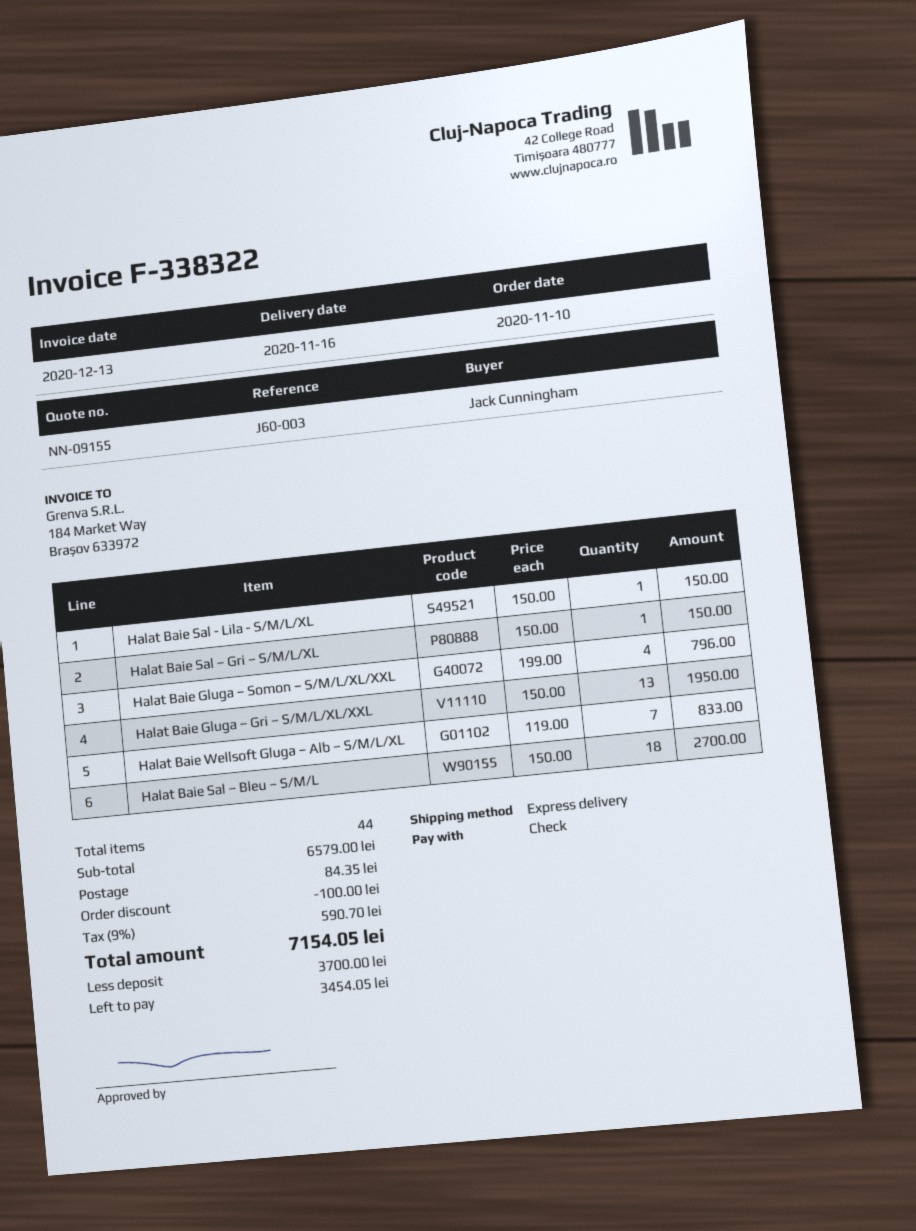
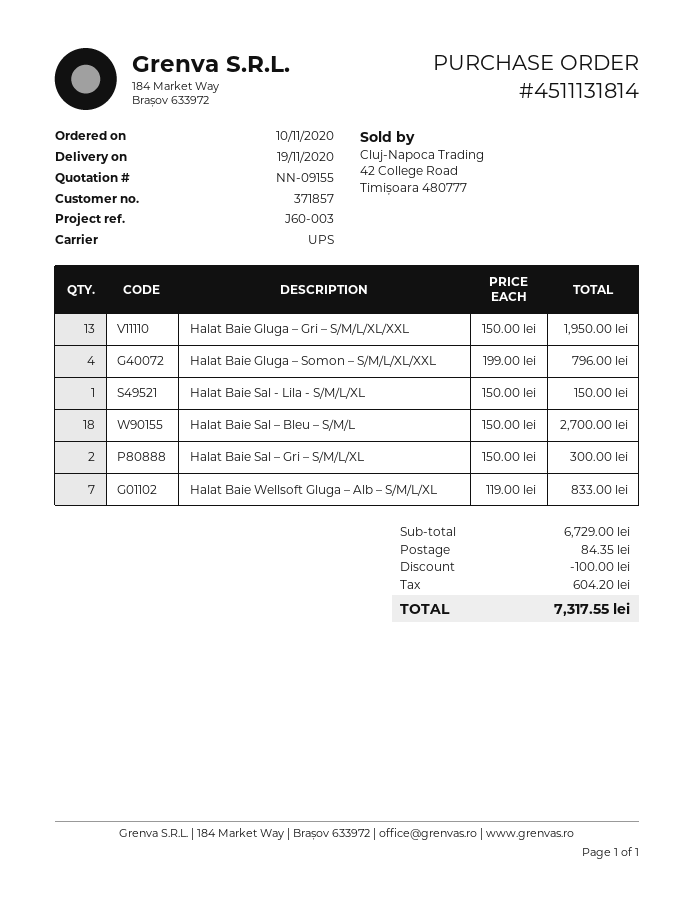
delivery date: 2020-11-16 -> 2020-11-19
shipping method: express -> UPS
Halat Baie Sal – Gri – S/M/L/XL: 1 x 150.00 = 150.00 -> 2 x 150.00 = 300.00
subtotal: 6579.00 -> 6729.00
tax: 590.70 -> 604.20
total: 7154.05 -> 7317.55

